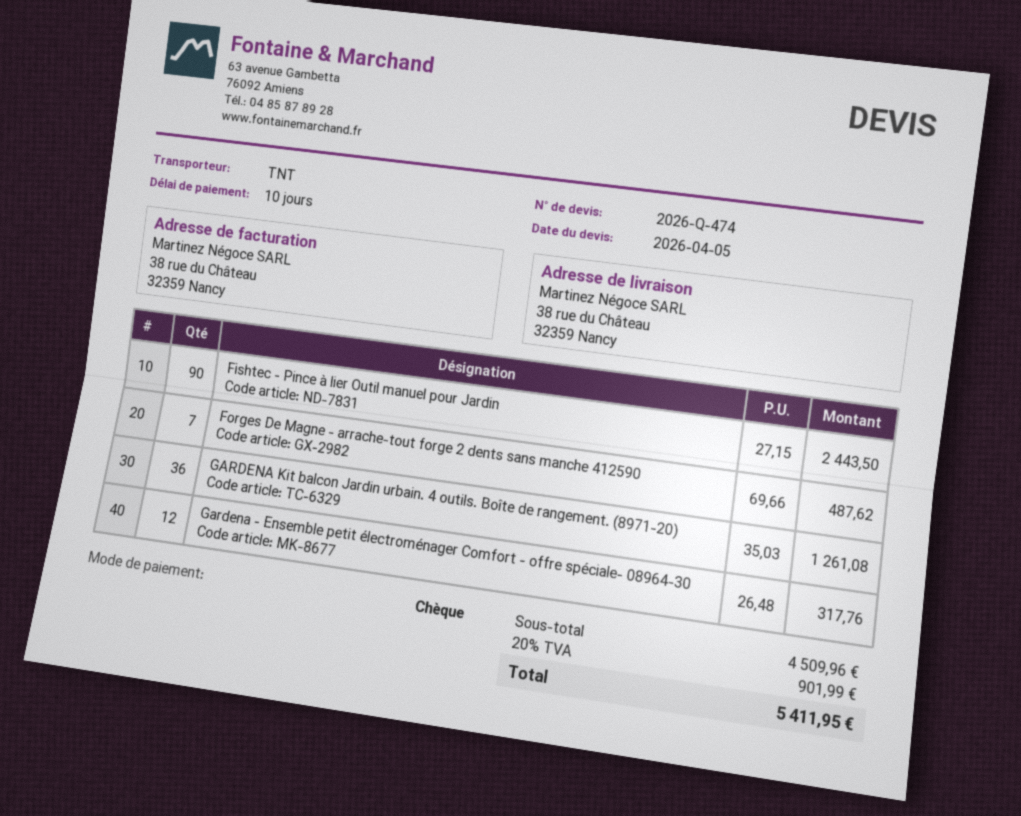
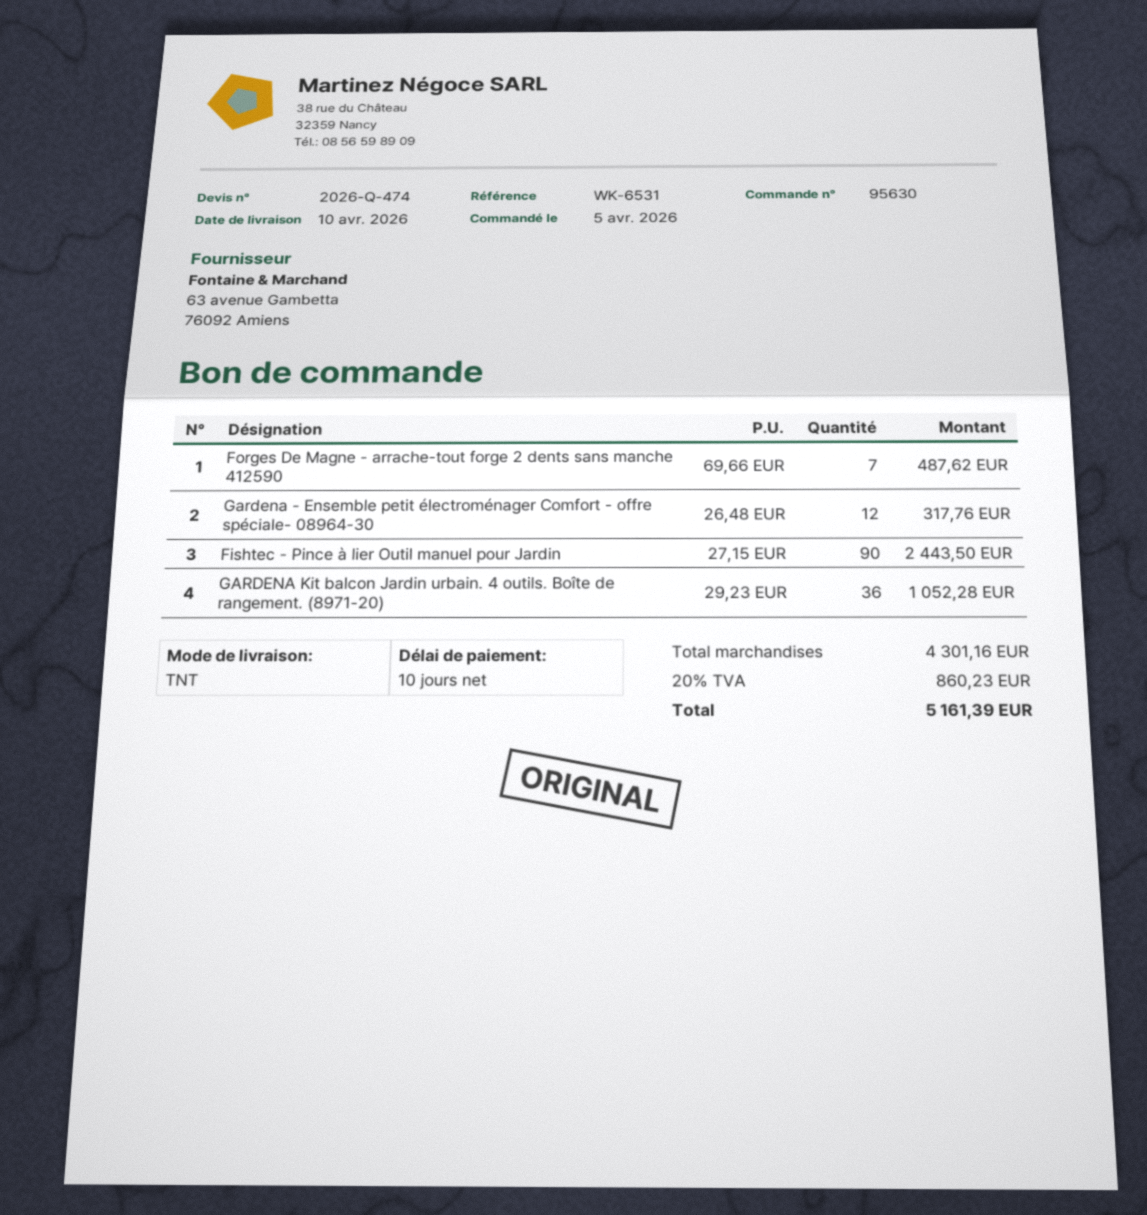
GARDENA Kit balcon Jardin urbain. 4 outils. Boîte de rangement. (8971-20): 36 x 35.03 = 1261.08 -> 36 x 29.23 = 1052.28
subtotal: 4509.96 -> 4301.16
tax: 20% = 901.99 -> 20% = 860.23
total: 5411.95 -> 5161.39

